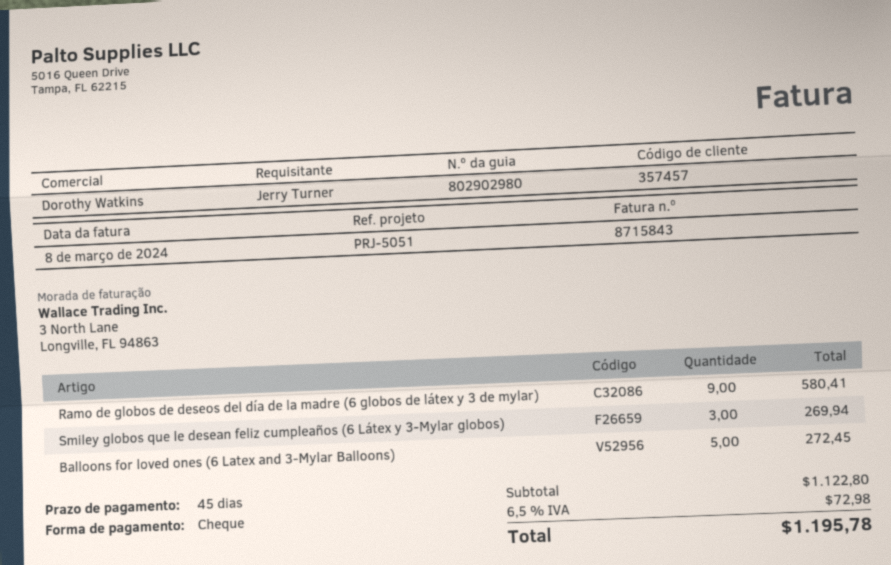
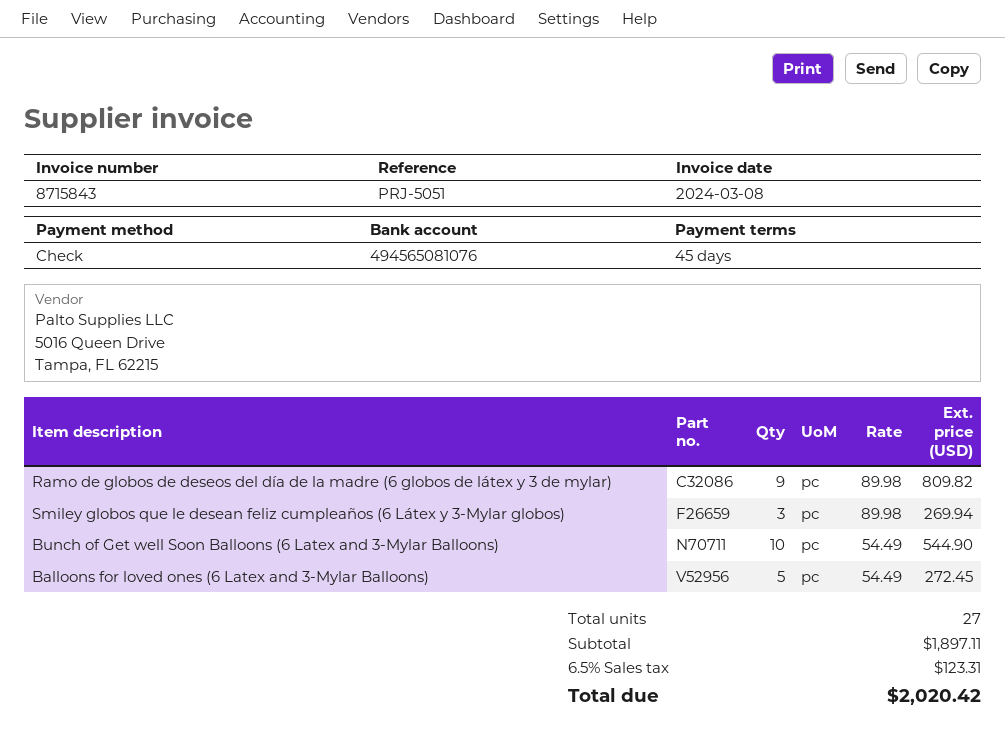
Ramo de globos de deseos del día de la madre (6 globos de látex y 3 de mylar): 9 for 580.41 -> 9 for 809.82
Bunch of Get well Soon Balloons (6 Latex and 3-Mylar Balloons): none -> 10 for 544.90
subtotal: 1122.80 -> 1897.11
tax: 6.5% = 72.98 -> 6.5% = 123.31
total: 1195.78 -> 2020.42

